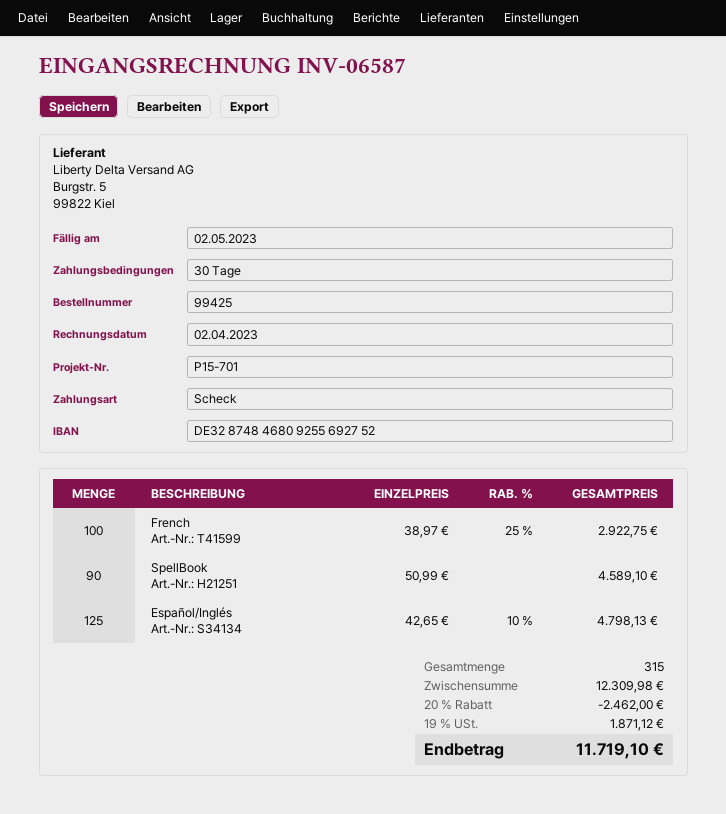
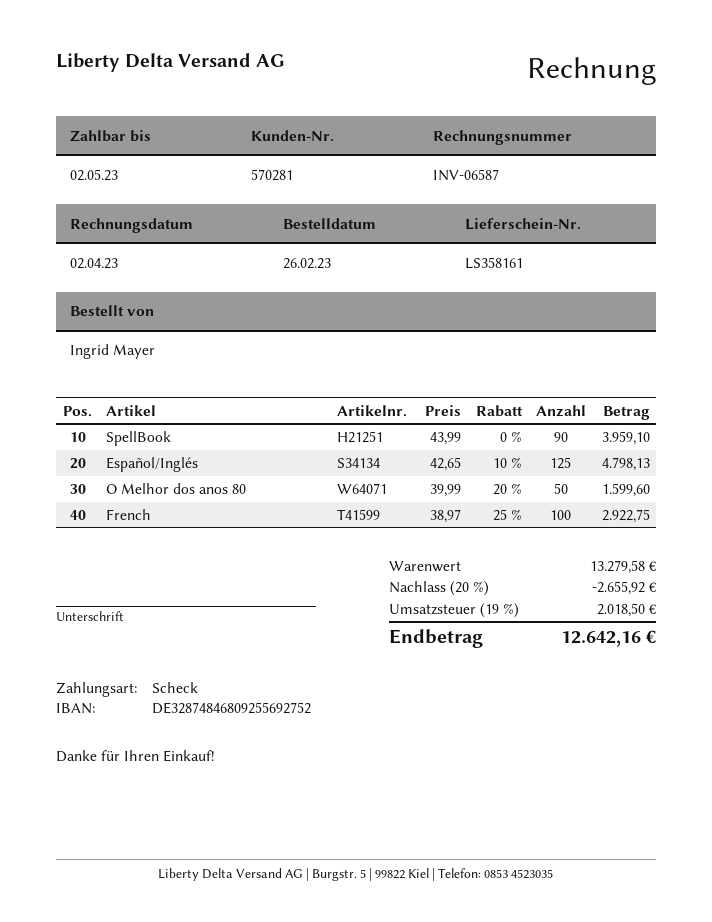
SpellBook: 90 x 50.99 = 4589.10 -> 90 x 43.99 = 3959.10
O Melhor dos anos 80: none -> 50 x 39.99 - 20% = 1599.60
subtotal: 12309.98 -> 13279.58
discount: 20% = 2462.00 -> 20% = 2655.92
tax: 19% = 1871.12 -> 19% = 2018.50
total: 11719.10 -> 12642.16

